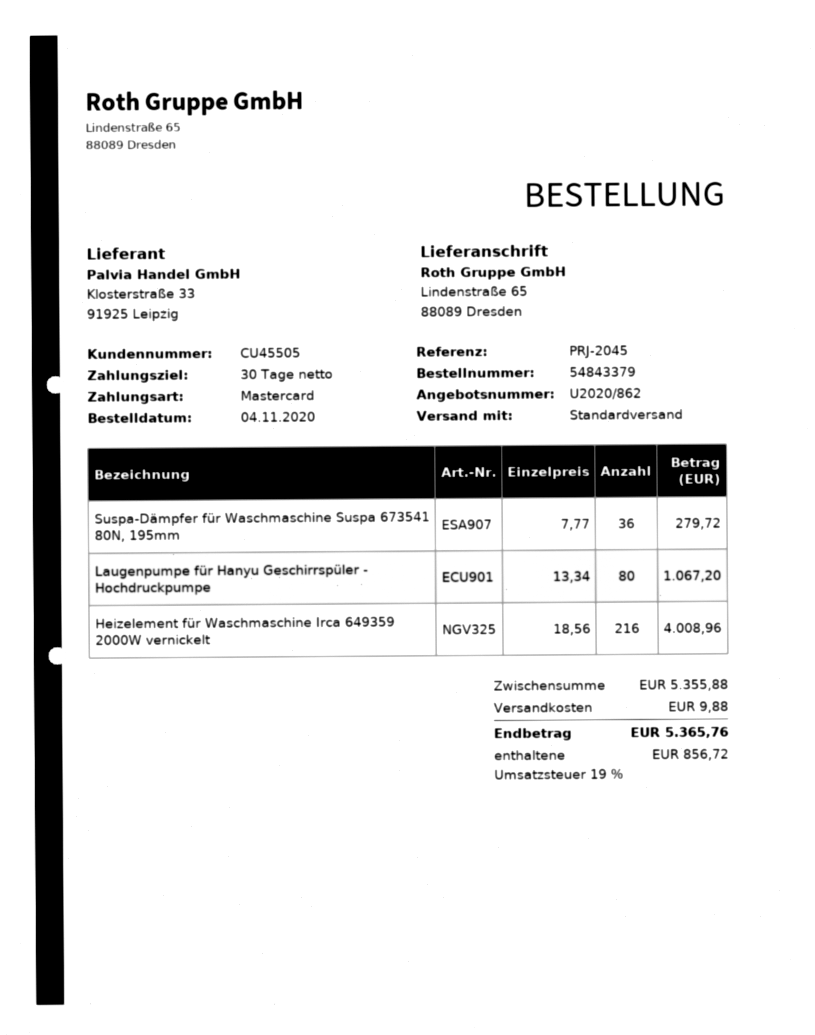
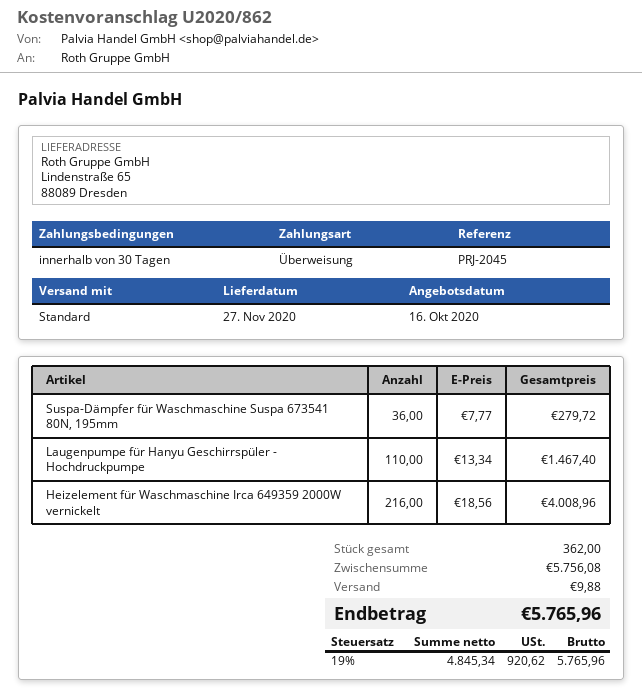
payment method: Mastercard -> bank transfer
Laugenpumpe für Hanyu Geschirrspüler - Hochdruckpumpe: 80 x 13.34 = 1067.20 -> 110 x 13.34 = 1467.40
subtotal: 5355.88 -> 5756.08
tax: 19% = 856.72 -> 19% = 920.62
total: 5365.76 -> 5765.96

